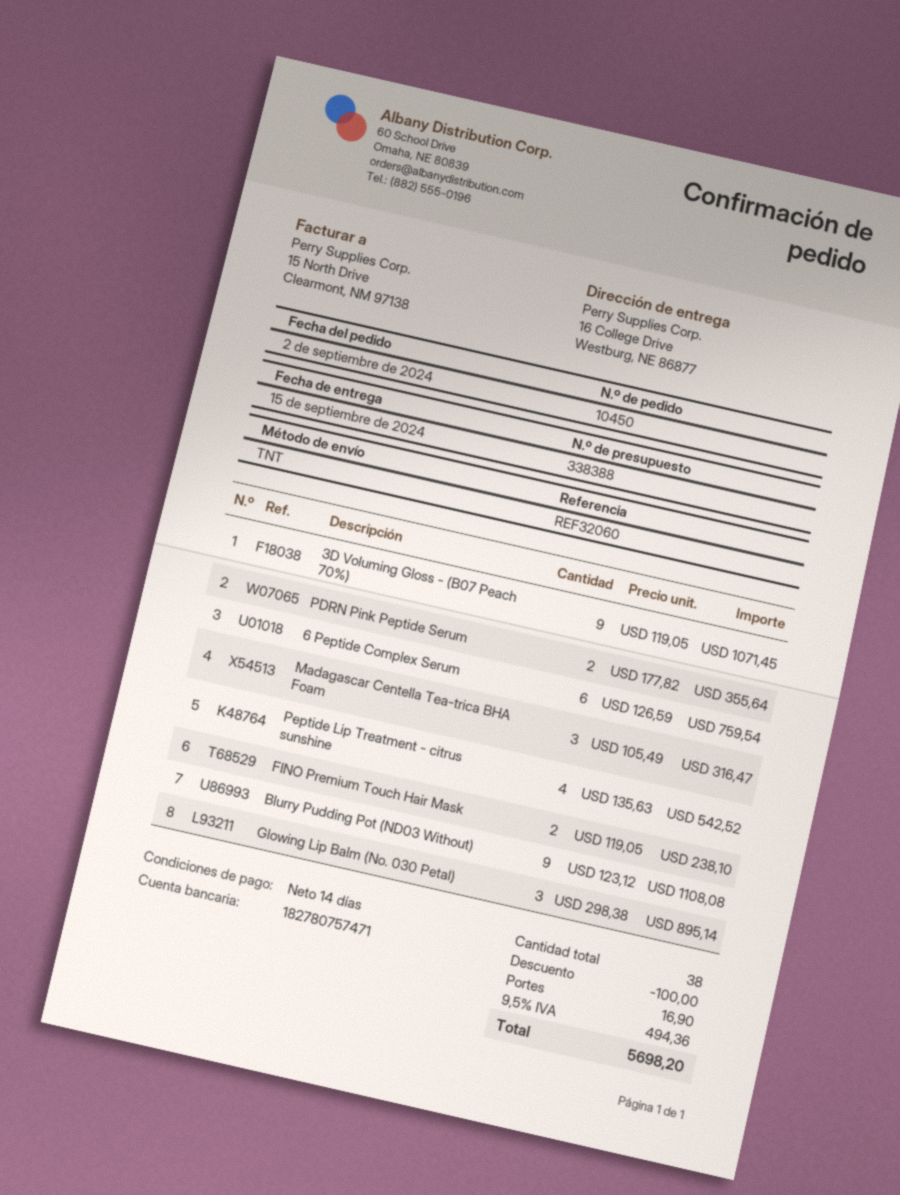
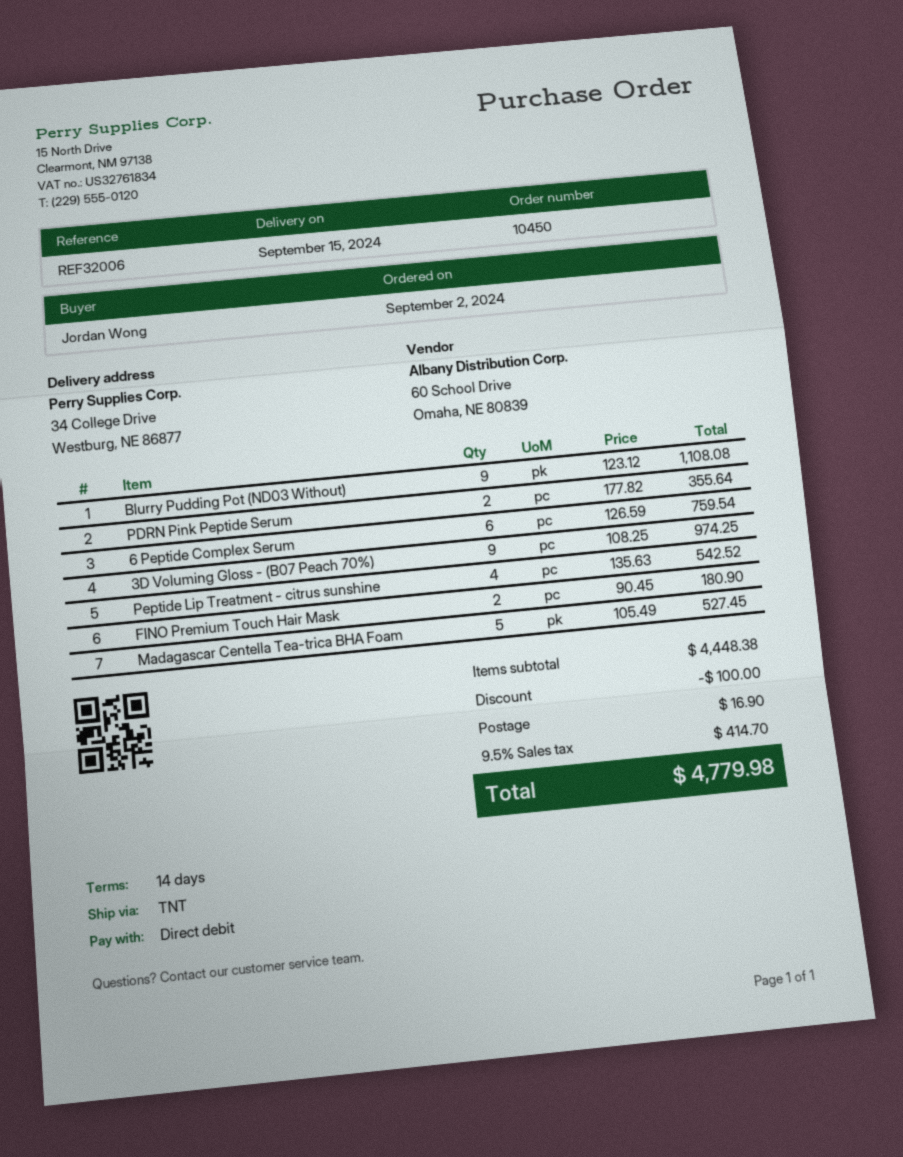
reference: REF32060 -> REF32006
ship to: 16 College Drive, Westburg, NE 86877 -> 34 College Drive, Westburg, NE 86877
3D Voluming Gloss - (B07 Peach 70%): 9 x 119.05 = 1071.45 -> 9 x 108.25 = 974.25
Madagascar Centella Tea-trica BHA Foam: 3 x 105.49 = 316.47 -> 5 x 105.49 = 527.45
FINO Premium Touch Hair Mask: 2 x 119.05 = 238.10 -> 2 x 90.45 = 180.90
Glowing Lip Balm (No. 030 Petal): 3 x 298.38 = 895.14 -> none
tax: 9.5% = 494.36 -> 9.5% = 414.70
total: 5698.20 -> 4779.98

